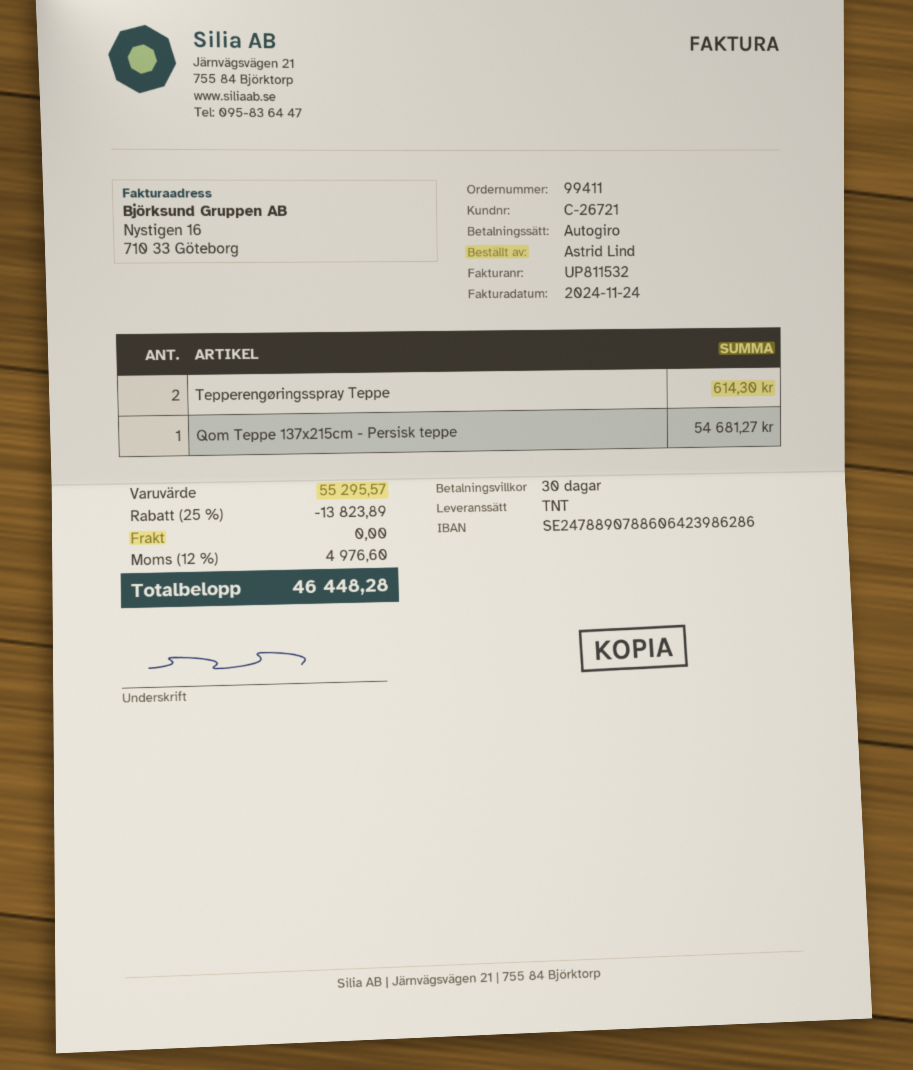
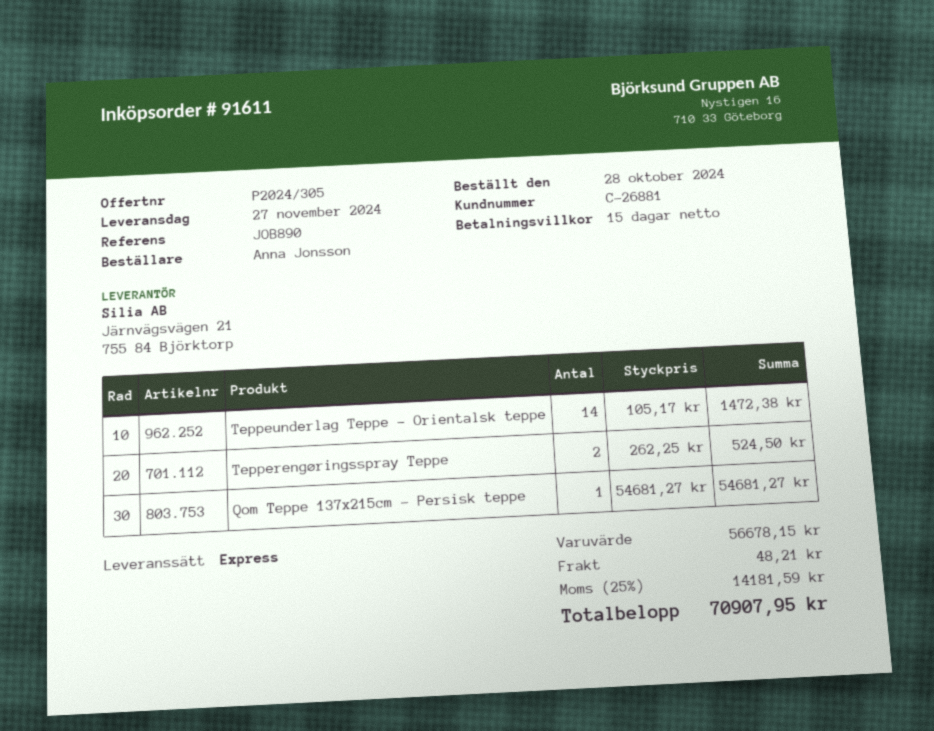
order number: 99411 -> 91611
payment terms: 30 days -> 15 days
customer number: C-26721 -> C-26881
ordered by: Astrid Lind -> Anna Jonsson
shipping method: TNT -> express
Tepperengøringsspray Teppe: 2 for 614.30 -> 2 for 524.50
Teppeunderlag Teppe - Orientalsk teppe: none -> 14 for 1472.38
subtotal: 55295.57 -> 56678.15
discount: 25% = 13823.89 -> none
shipping: 0.00 -> 48.21
tax: 12% = 4976.60 -> 25% = 14181.59
total: 46448.28 -> 70907.95

